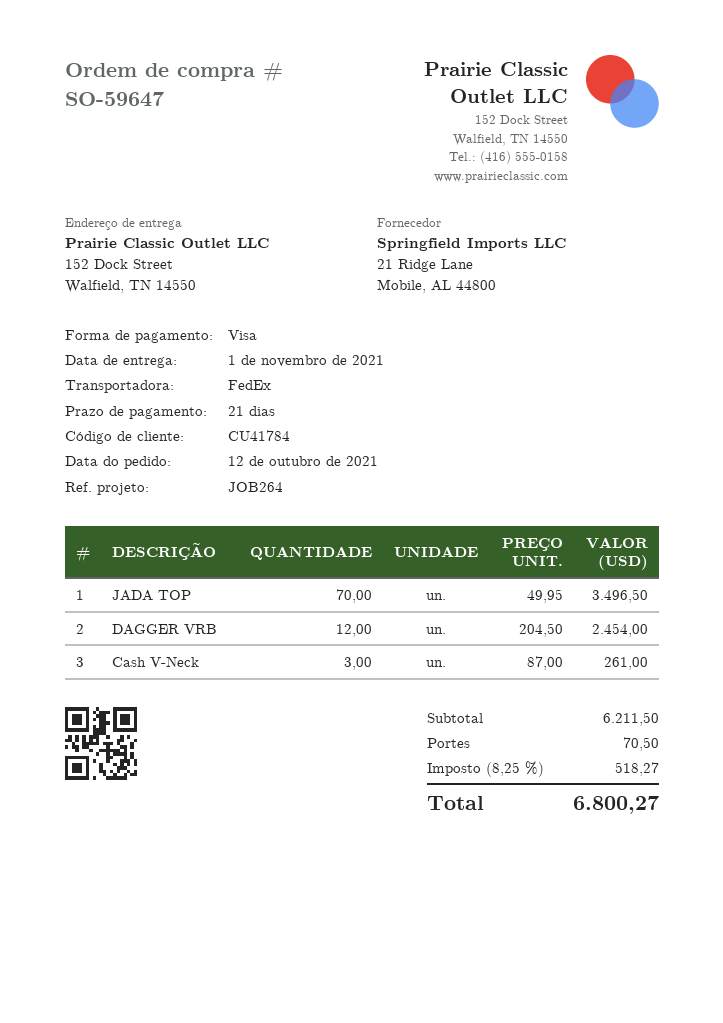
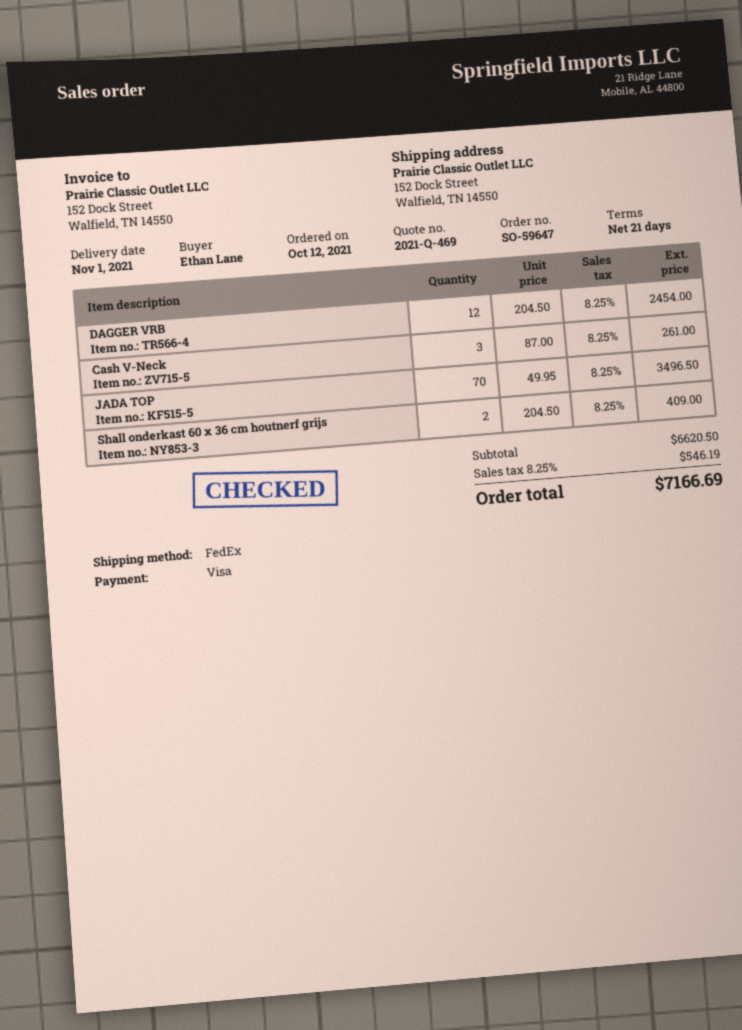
Shall onderkast 60 x 36 cm houtnerf grijs: none -> 2 x 204.50 = 409.00
subtotal: 6211.50 -> 6620.50
shipping: 70.50 -> none
tax: 8.25% = 518.27 -> 8.25% = 546.19
total: 6800.27 -> 7166.69

